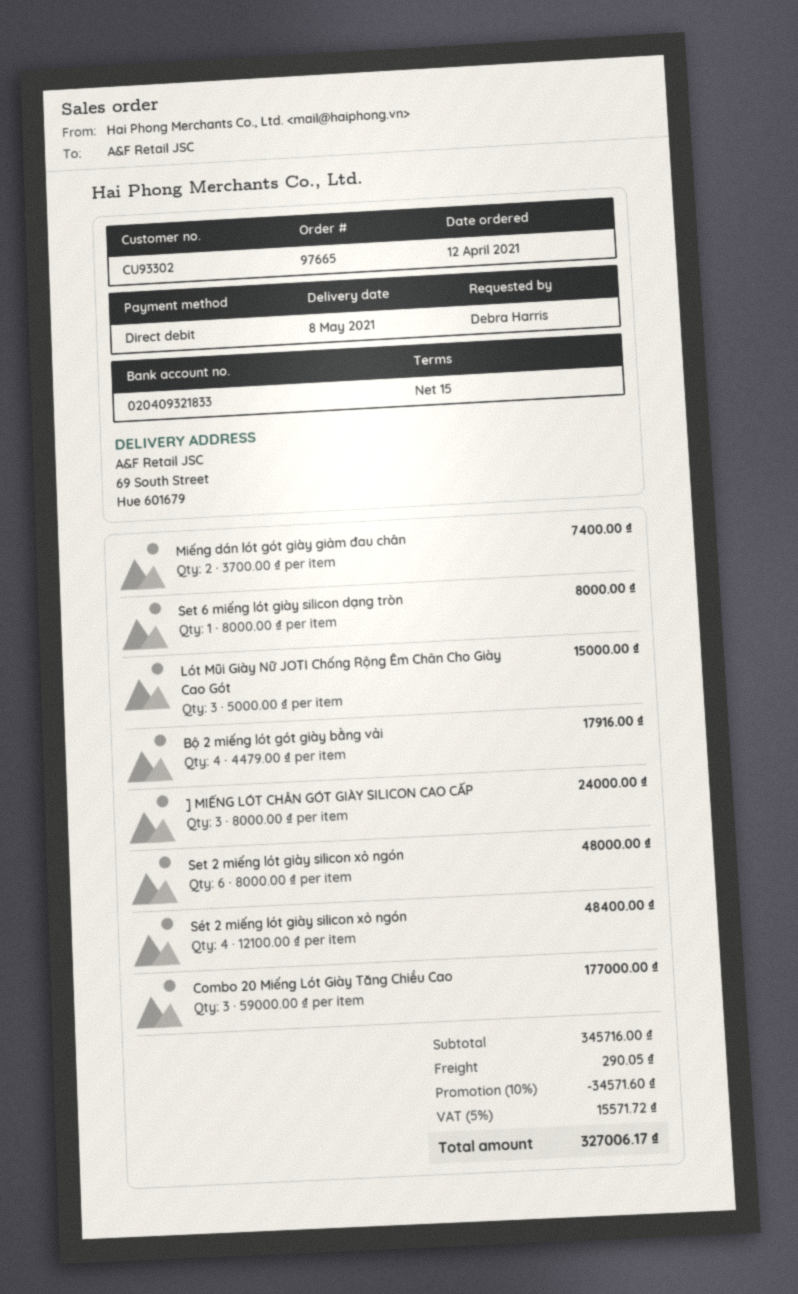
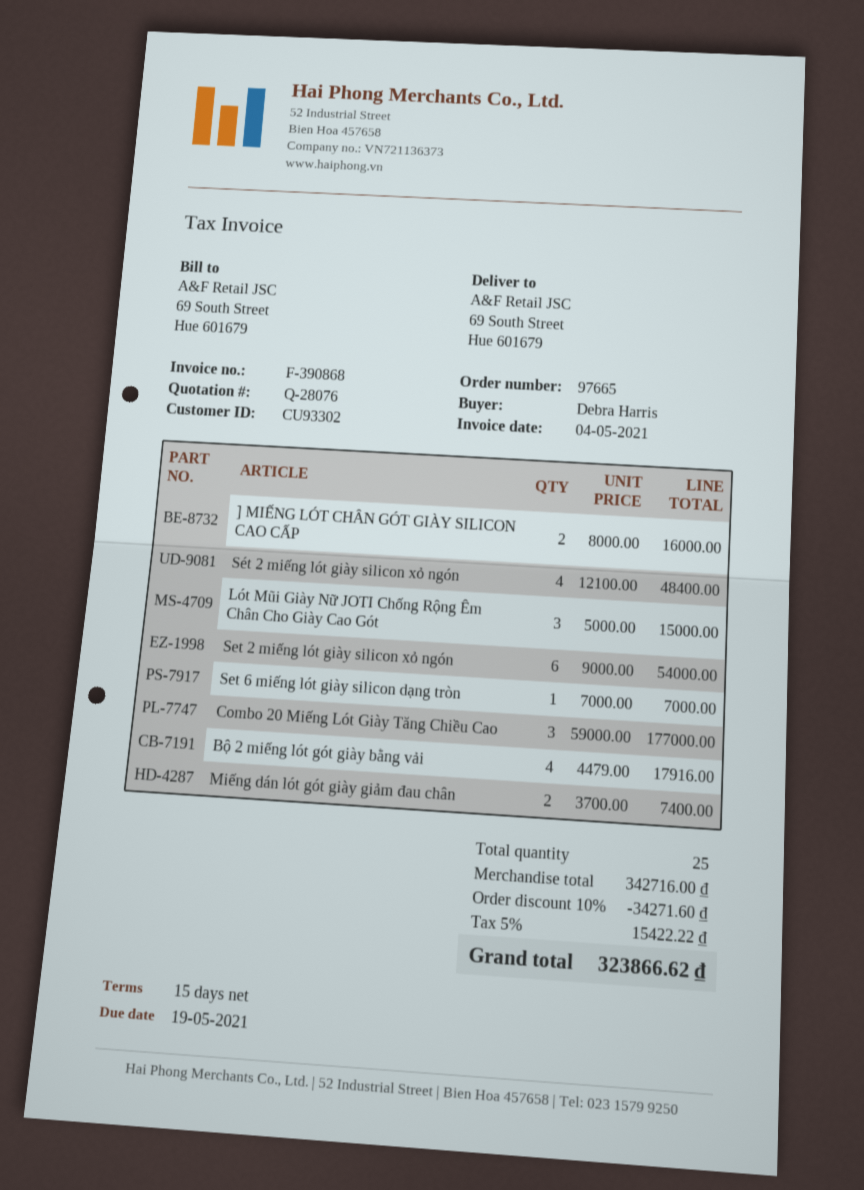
Set 6 miếng lót giày silicon dạng tròn: 1 x 8000.00 = 8000.00 -> 1 x 7000.00 = 7000.00
] MIẾNG LÓT CHÂN GÓT GIÀY SILICON CAO CẤP: 3 x 8000.00 = 24000.00 -> 2 x 8000.00 = 16000.00
Set 2 miếng lót giày silicon xỏ ngón: 6 x 8000.00 = 48000.00 -> 6 x 9000.00 = 54000.00
subtotal: 345716.00 -> 342716.00
discount: 10% = 34571.60 -> 10% = 34271.60
shipping: 290.05 -> none
tax: 5% = 15571.72 -> 5% = 15422.22
total: 327006.17 -> 323866.62

